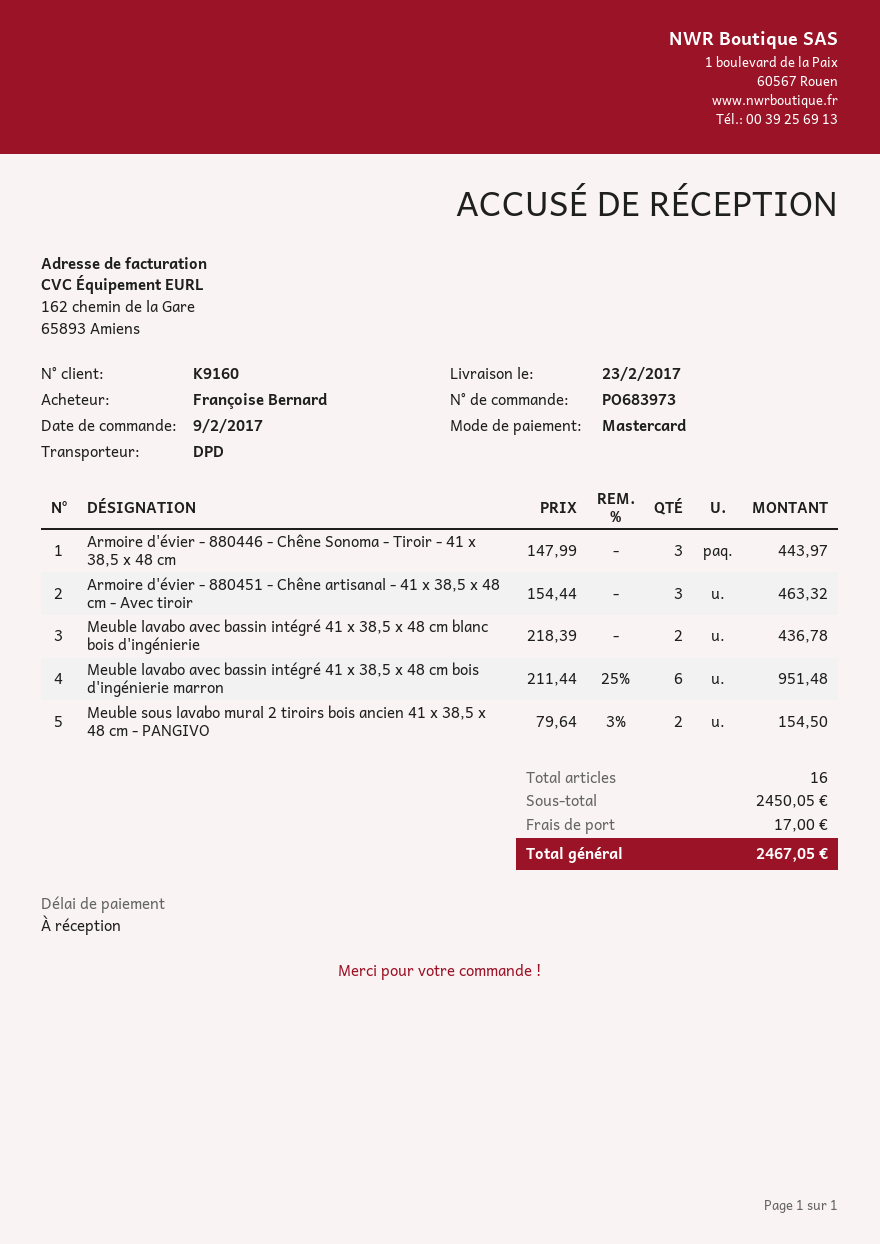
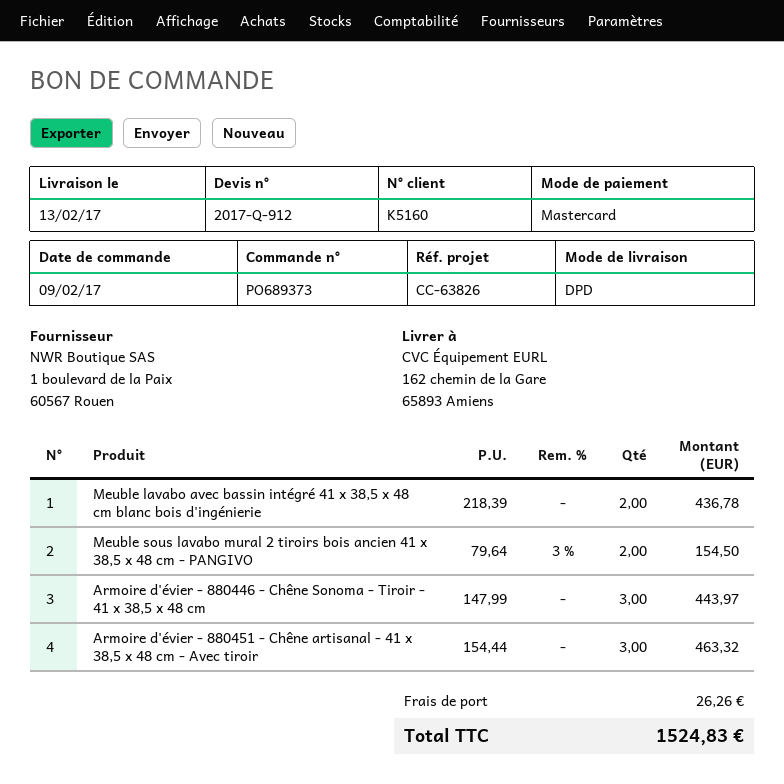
order number: PO683973 -> PO689373
delivery date: 2017-02-23 -> 2017-02-13
customer number: K9160 -> K5160
Meuble lavabo avec bassin intégré 41 x 38,5 x 48 cm bois d'ingénierie marron: 6 x 211.44 - 25% = 951.48 -> none
shipping: 17.00 -> 26.26
total: 2467.05 -> 1524.83

